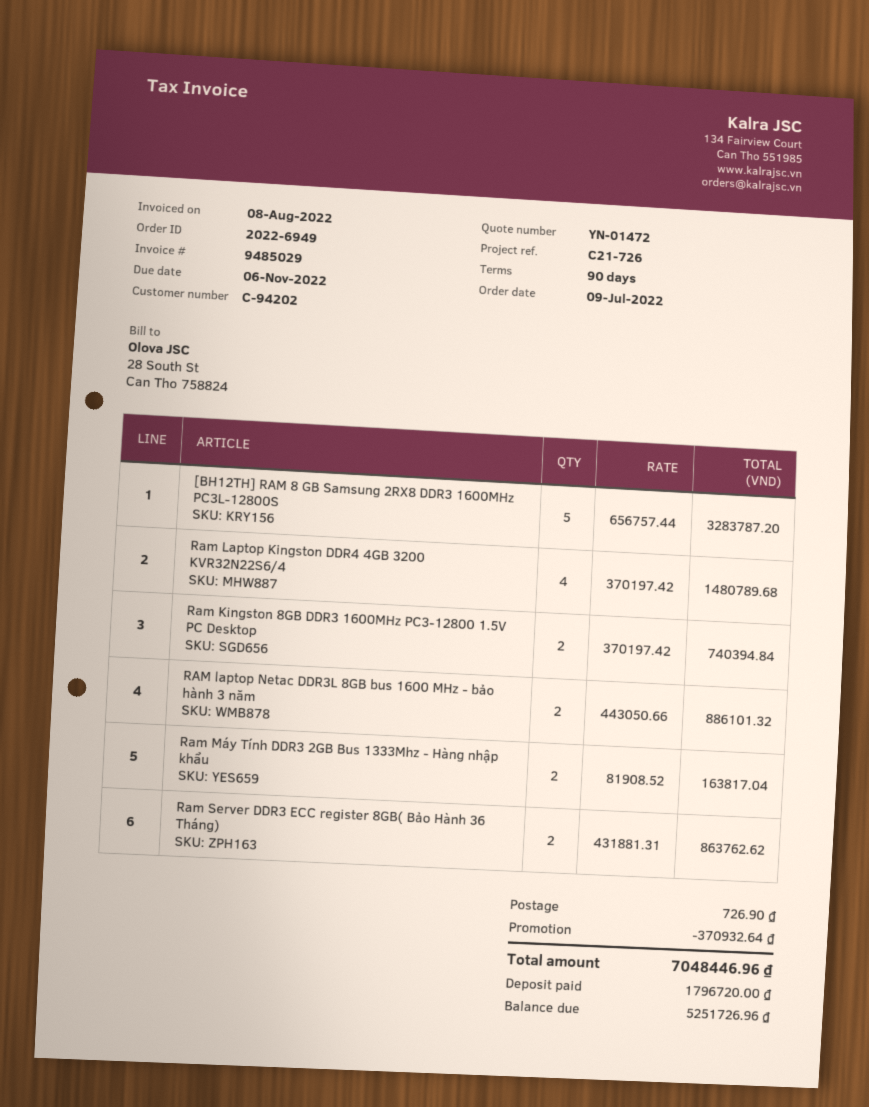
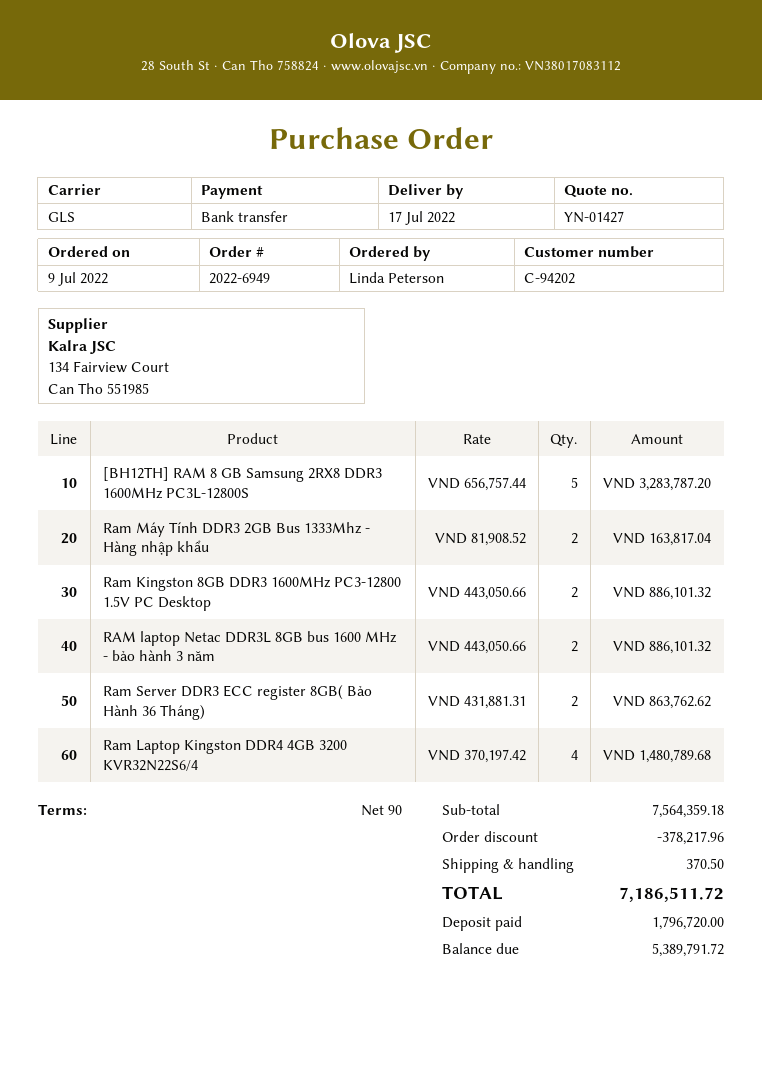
quote number: YN-01472 -> YN-01427
Ram Kingston 8GB DDR3 1600MHz PC3-12800 1.5V PC Desktop: 2 x 370197.42 = 740394.84 -> 2 x 443050.66 = 886101.32
discount: 370932.64 -> 378217.96
shipping: 726.90 -> 370.50
total: 7048446.96 -> 7186511.72
balance: 5251726.96 -> 5389791.72

